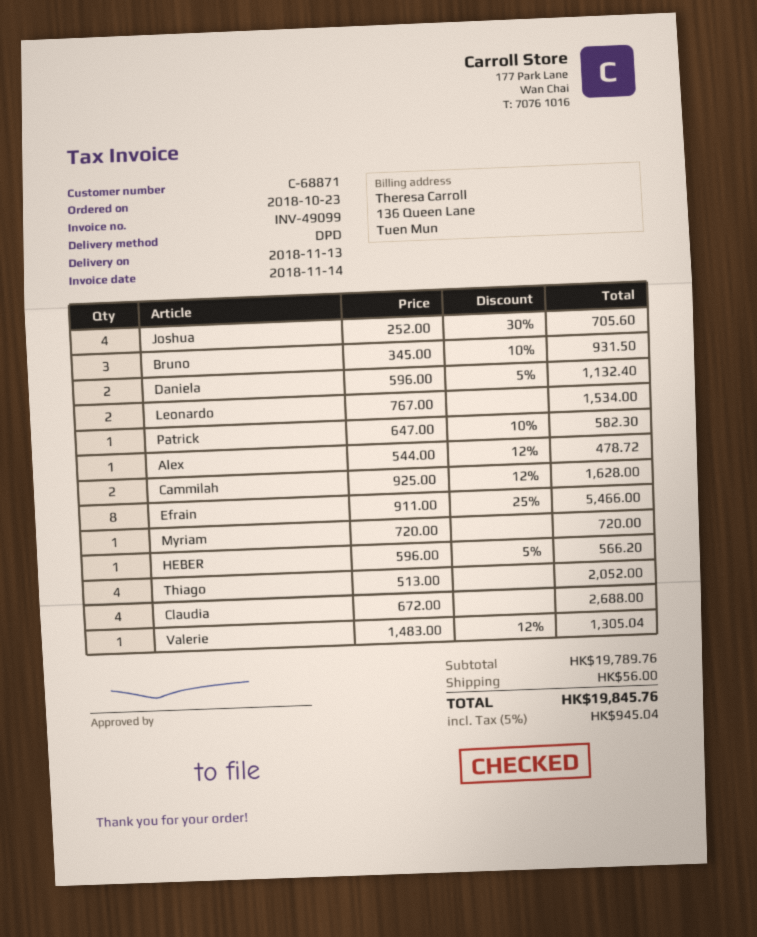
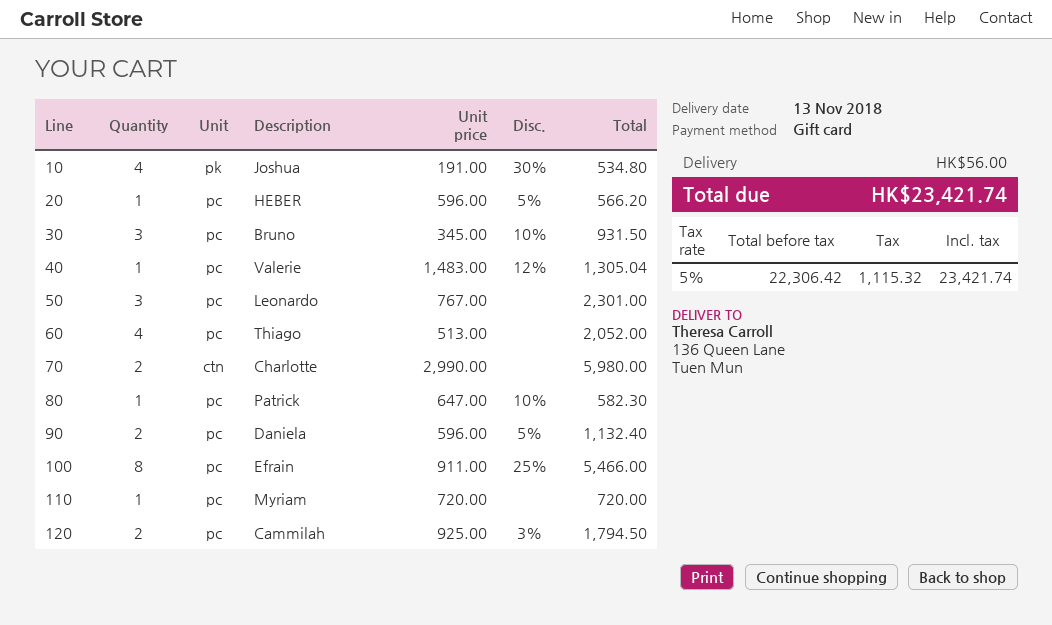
Joshua: 4 x 252.00 - 30% = 705.60 -> 4 x 191.00 - 30% = 534.80
Leonardo: 2 x 767.00 = 1534.00 -> 3 x 767.00 = 2301.00
Alex: 1 x 544.00 - 12% = 478.72 -> none
Cammilah: 2 x 925.00 - 12% = 1628.00 -> 2 x 925.00 - 3% = 1794.50
Claudia: 4 x 672.00 = 2688.00 -> none
Charlotte: none -> 2 x 2990.00 = 5980.00
tax: 5% = 945.04 -> 5% = 1115.32
total: 19845.76 -> 23421.74

